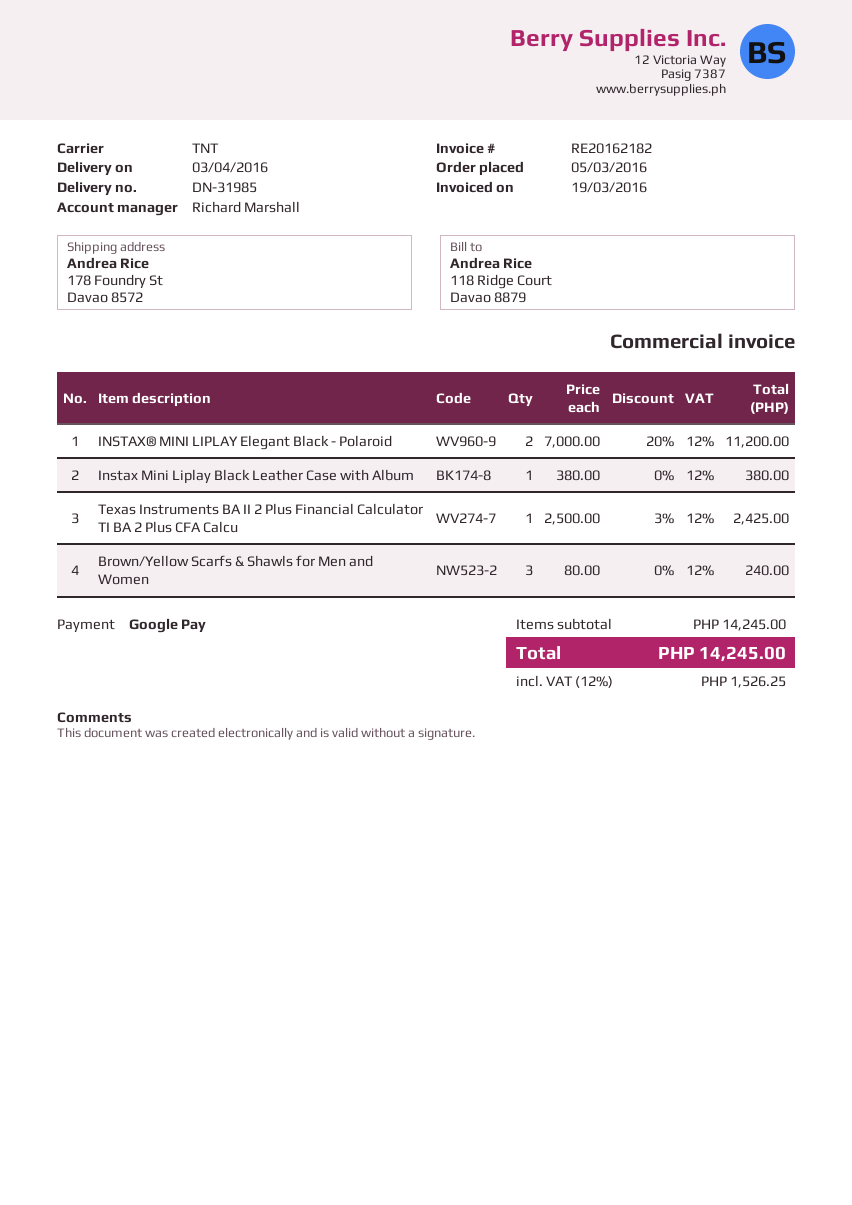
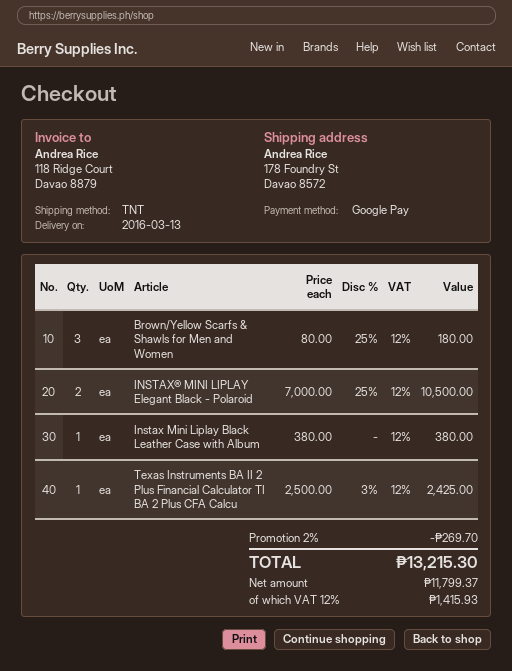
delivery date: 2016-04-03 -> 2016-03-13
INSTAX® MINI LIPLAY Elegant Black - Polaroid: 2 x 7000.00 - 20% = 11200.00 -> 2 x 7000.00 - 25% = 10500.00
Brown/Yellow Scarfs & Shawls for Men and Women: 3 x 80.00 = 240.00 -> 3 x 80.00 - 25% = 180.00
discount: none -> 2% = 269.70
tax: 12% = 1526.25 -> 12% = 1415.93
total: 14245.00 -> 13215.30

